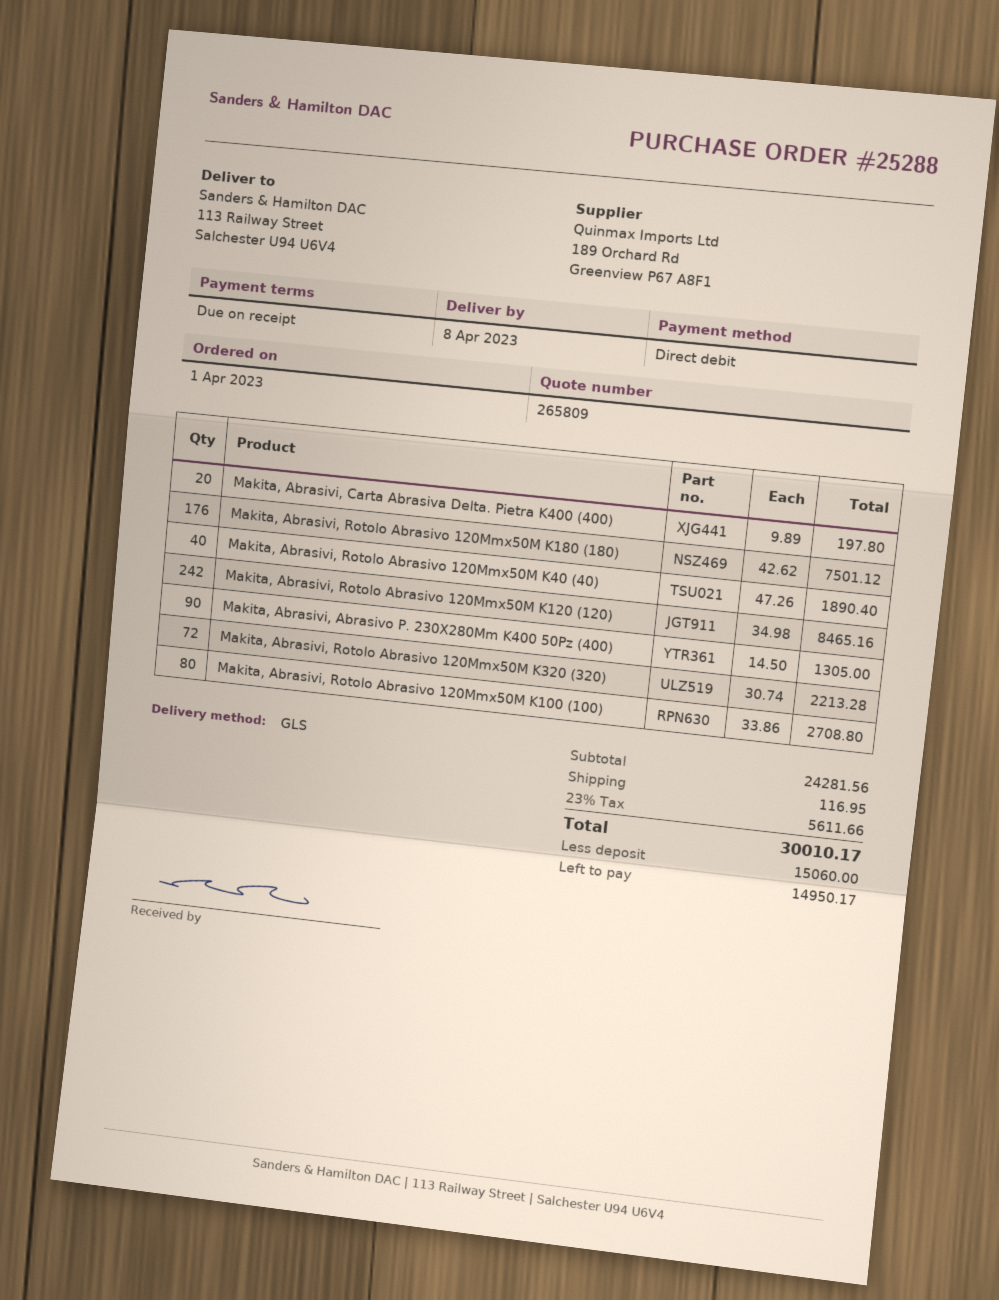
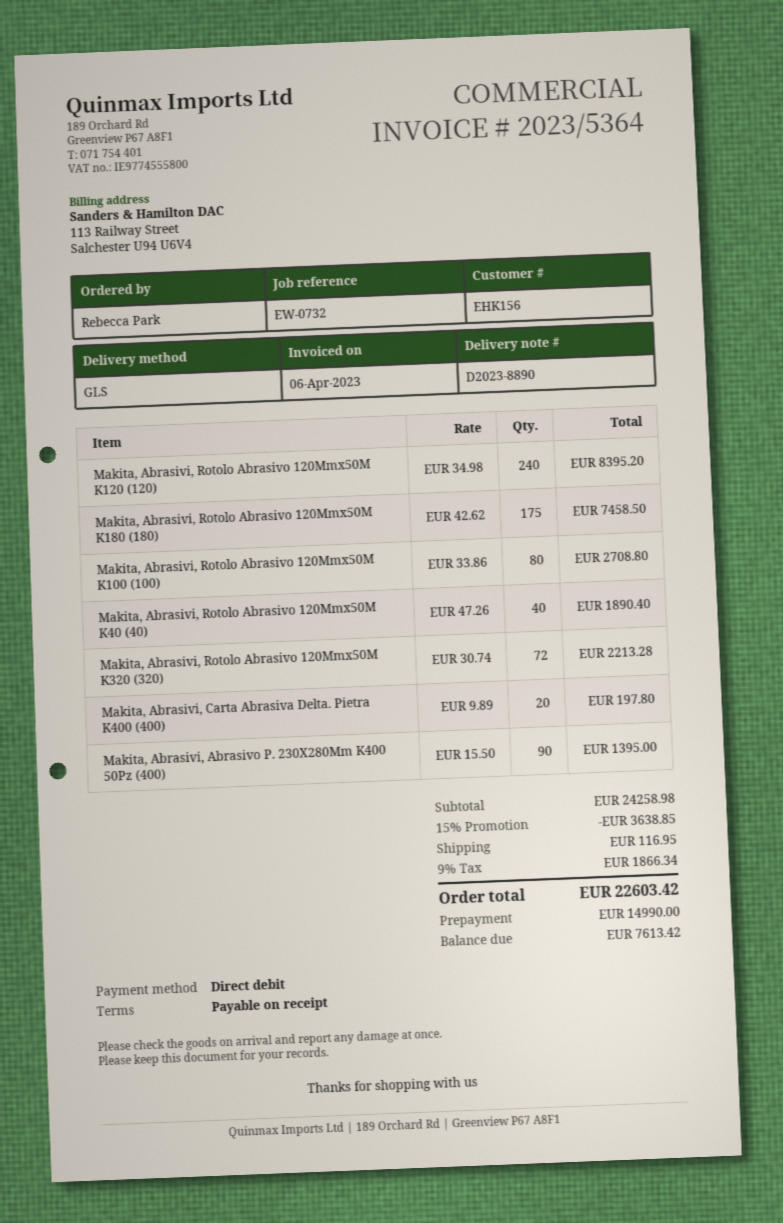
Makita, Abrasivi, Rotolo Abrasivo 120Mmx50M K180 (180): 176 x 42.62 = 7501.12 -> 175 x 42.62 = 7458.50
Makita, Abrasivi, Rotolo Abrasivo 120Mmx50M K120 (120): 242 x 34.98 = 8465.16 -> 240 x 34.98 = 8395.20
Makita, Abrasivi, Abrasivo P. 230X280Mm K400 50Pz (400): 90 x 14.50 = 1305.00 -> 90 x 15.50 = 1395.00
subtotal: 24281.56 -> 24258.98
discount: none -> 15% = 3638.85
tax: 23% = 5611.66 -> 9% = 1866.34
total: 30010.17 -> 22603.42
deposit: 15060.00 -> 14990.00
balance: 14950.17 -> 7613.42

